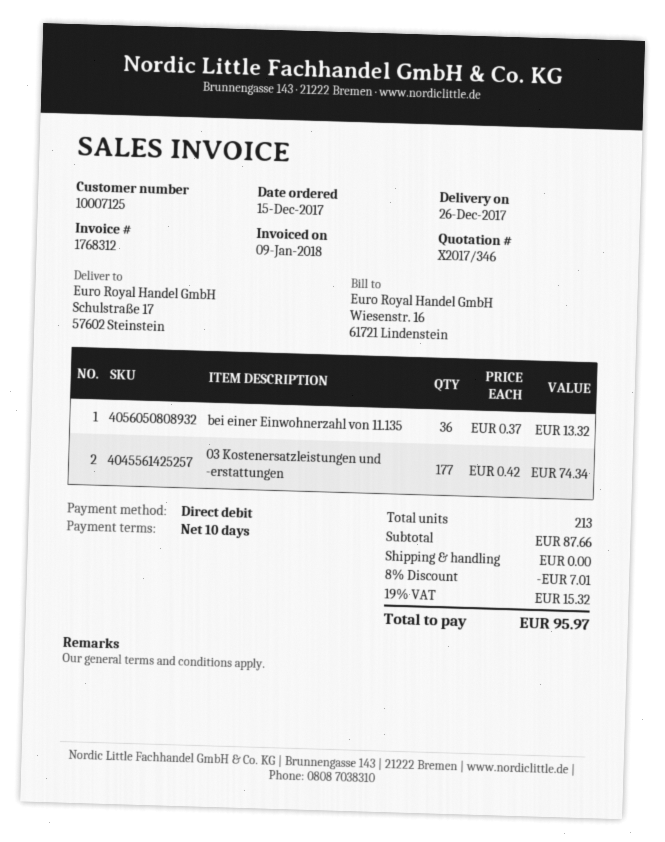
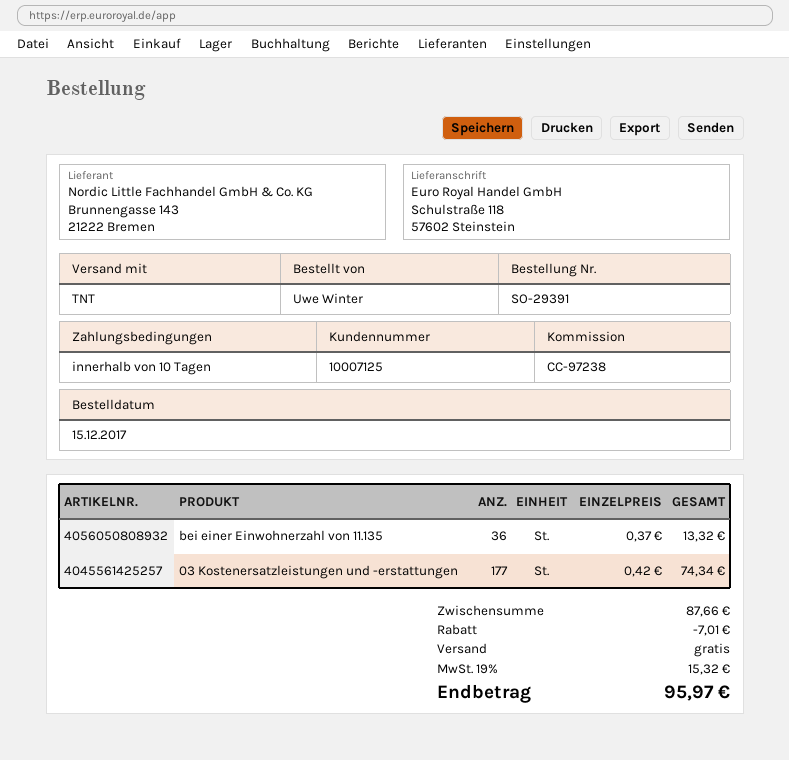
ship to: Schulstraße 17, 57602 Steinstein -> Schulstraße 118, 57602 Steinstein

